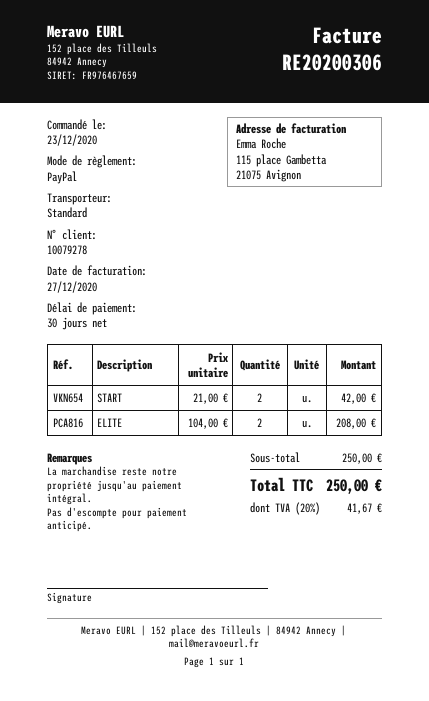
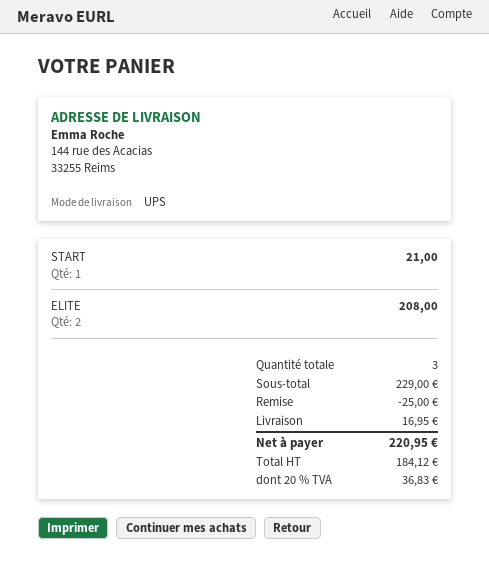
shipping method: standard -> UPS
START: 2 for 42.00 -> 1 for 21.00
subtotal: 250.00 -> 229.00
discount: none -> 25.00
shipping: none -> 16.95
tax: 20% = 41.67 -> 20% = 36.83
total: 250.00 -> 220.95

